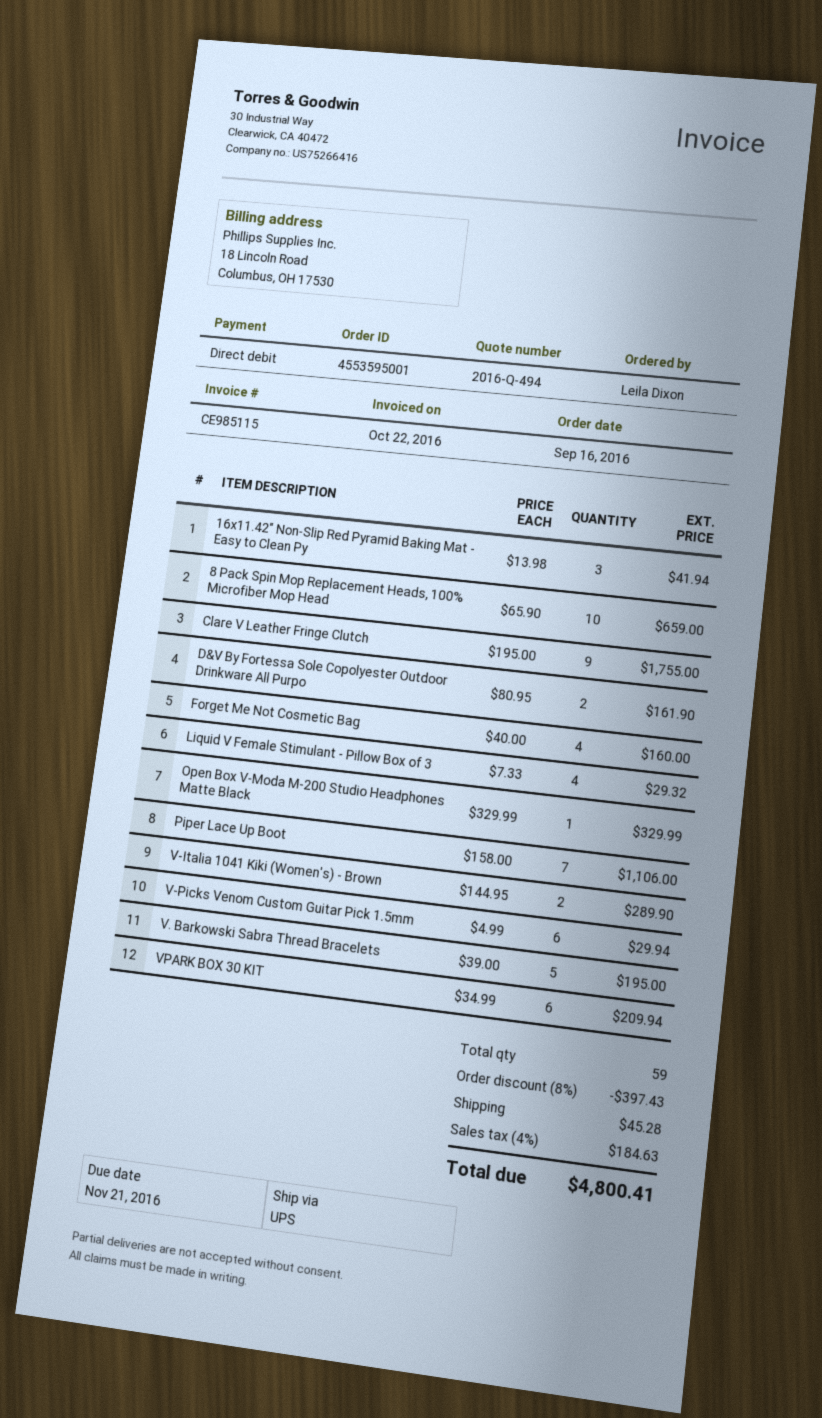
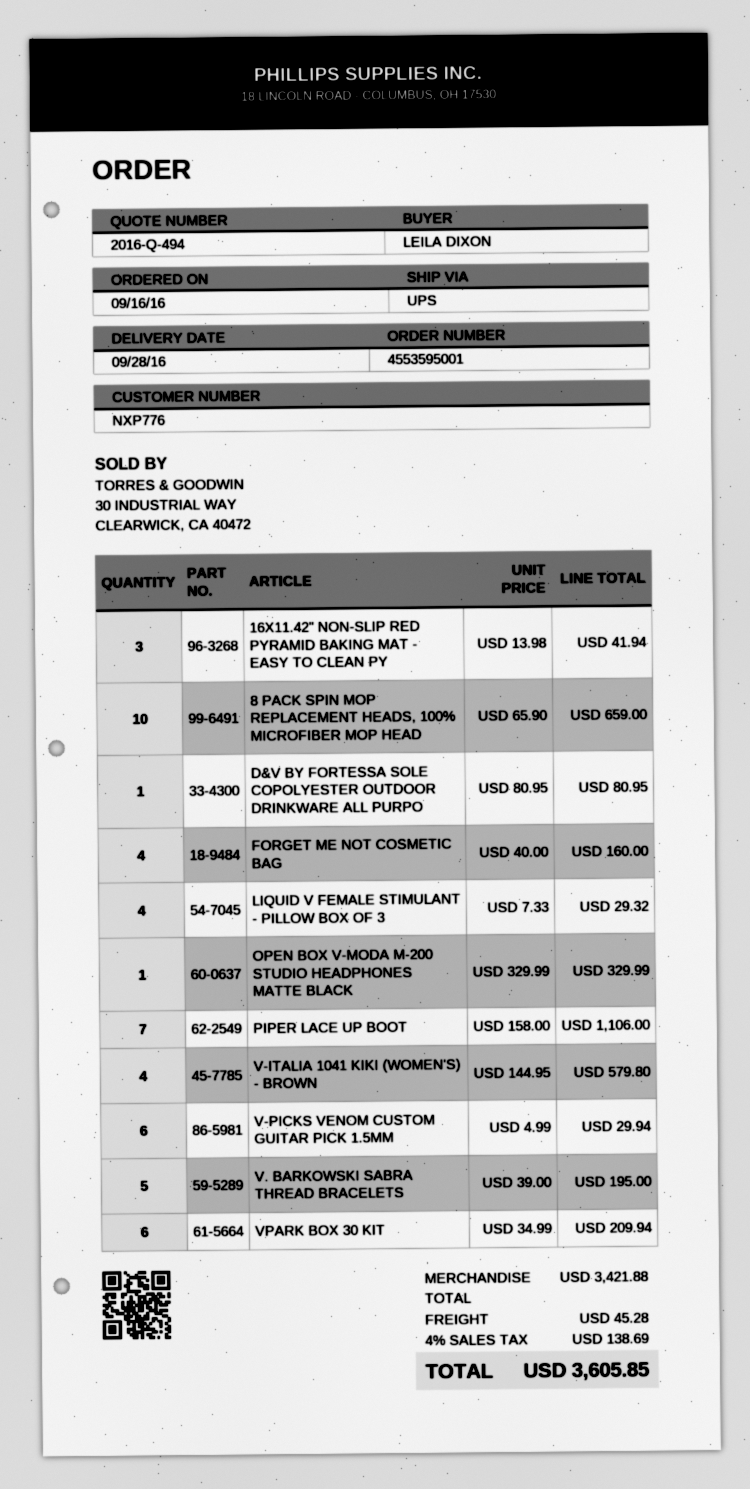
Clare V Leather Fringe Clutch: 9 x 195.00 = 1755.00 -> none
D&V By Fortessa Sole Copolyester Outdoor Drinkware All Purpo: 2 x 80.95 = 161.90 -> 1 x 80.95 = 80.95
V-Italia 1041 Kiki (Women's) - Brown: 2 x 144.95 = 289.90 -> 4 x 144.95 = 579.80
discount: 8% = 397.43 -> none
tax: 4% = 184.63 -> 4% = 138.69
total: 4800.41 -> 3605.85

